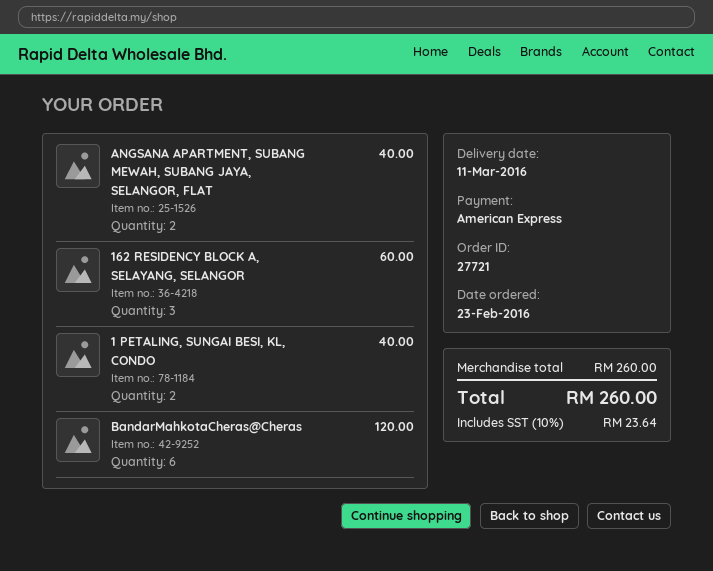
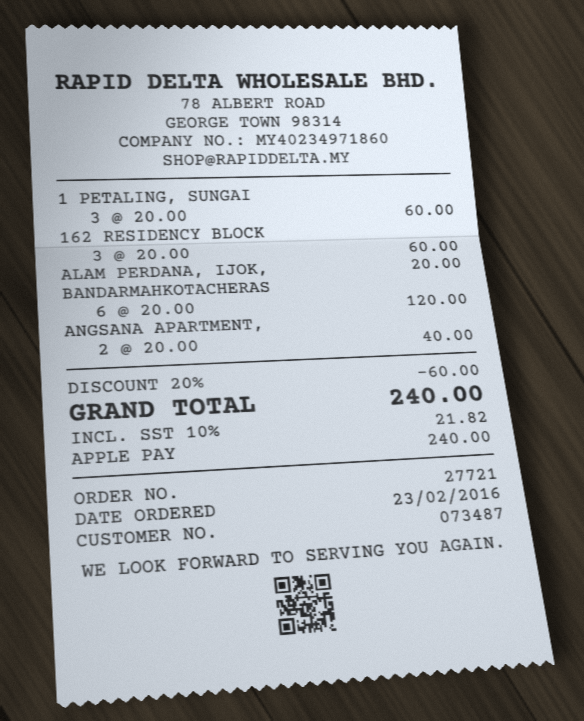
payment method: American Express -> Apple Pay
1 PETALING, SUNGAI BESI, KL, CONDO: 2 for 40.00 -> 3 for 60.00
ALAM PERDANA, IJOK,: none -> 1 for 20.00
discount: none -> 20% = 60.00
tax: 10% = 23.64 -> 10% = 21.82
total: 260.00 -> 240.00

